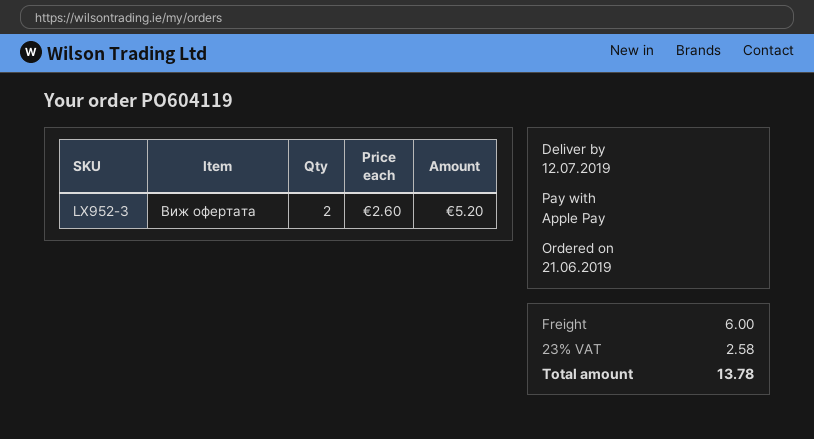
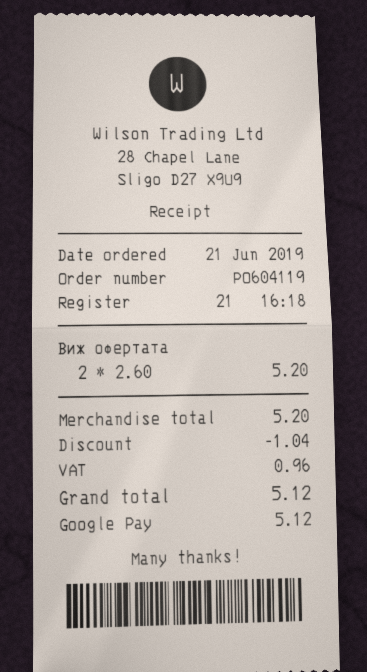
payment method: Apple Pay -> Google Pay
discount: none -> 1.04
shipping: 6.00 -> none
tax: 2.58 -> 0.96
total: 13.78 -> 5.12

